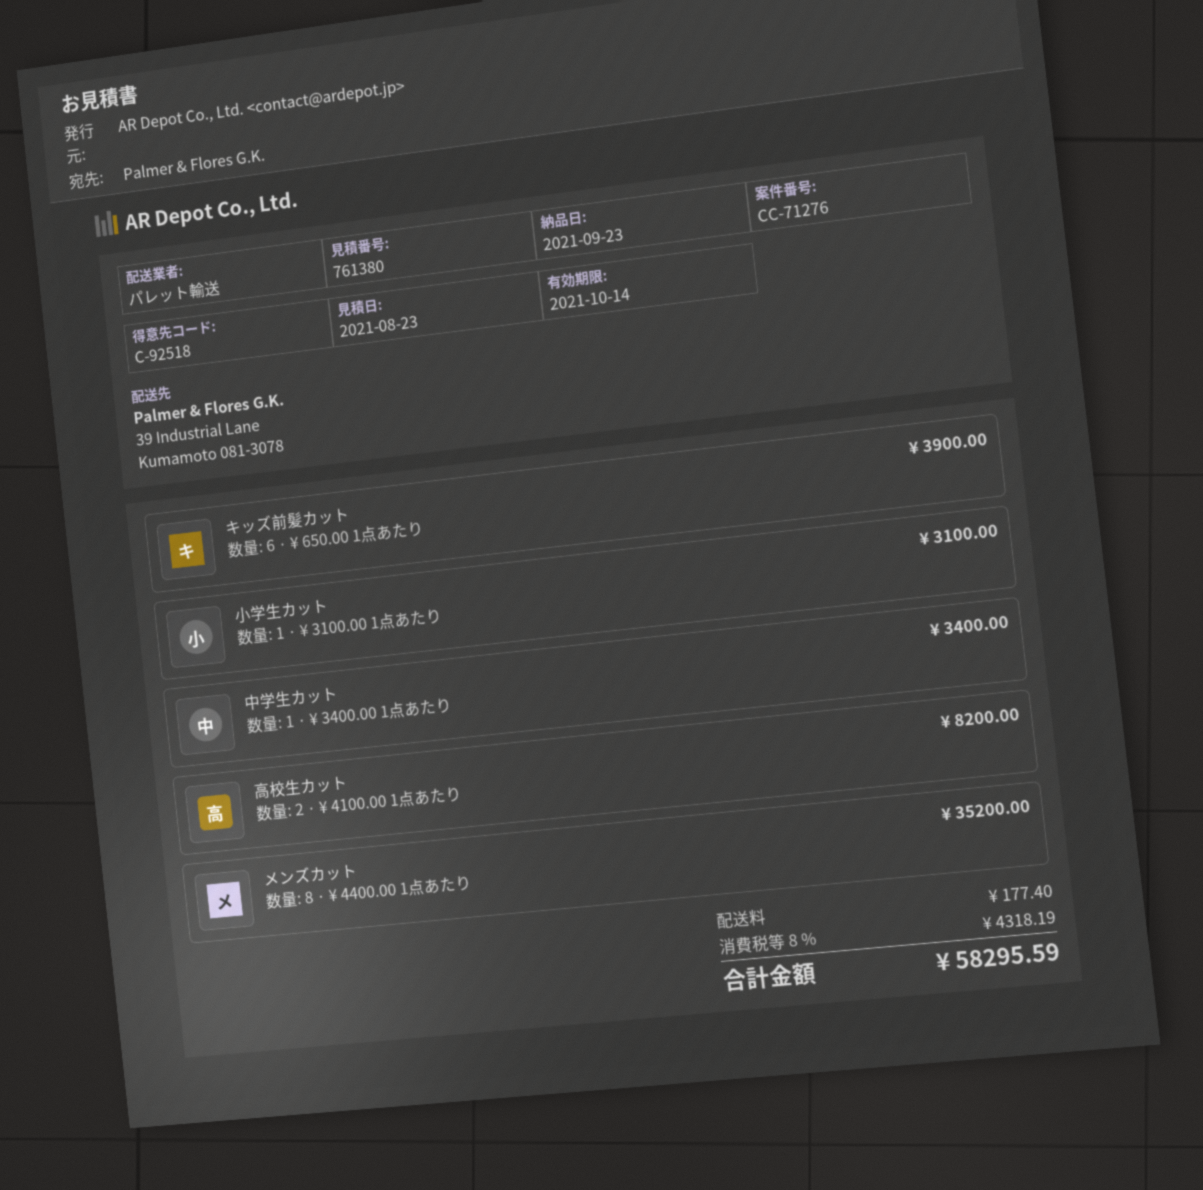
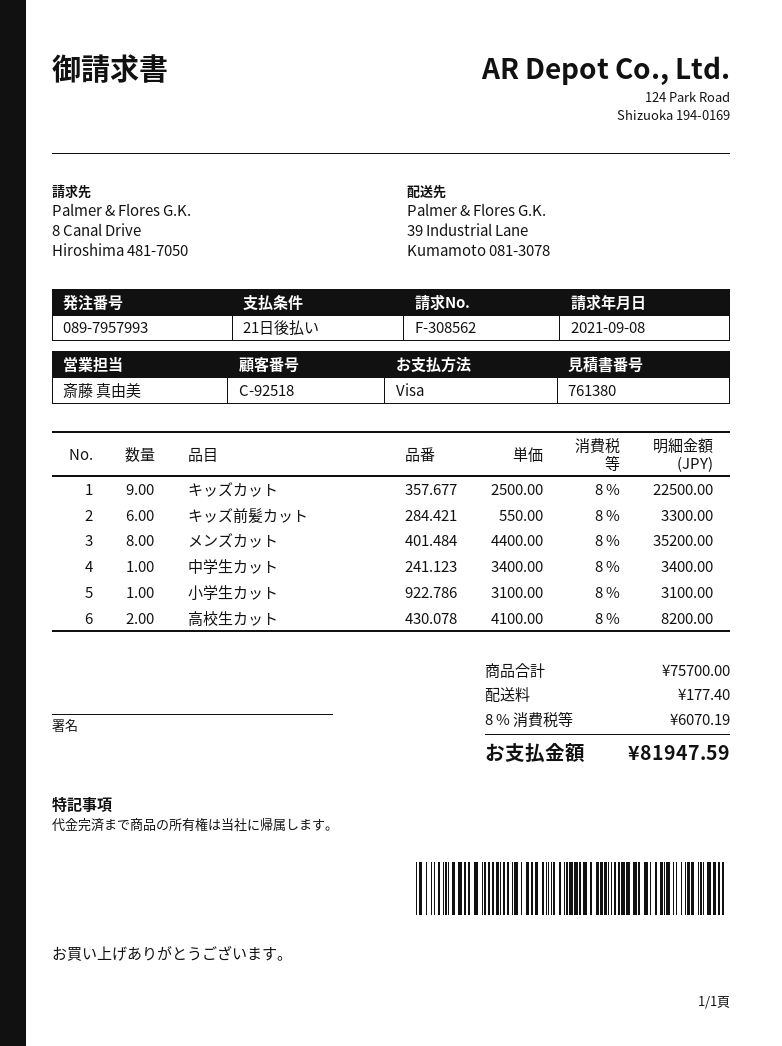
キッズ前髪カット: 6 x 650.00 = 3900.00 -> 6 x 550.00 = 3300.00
キッズカット: none -> 9 x 2500.00 = 22500.00
tax: 8% = 4318.19 -> 8% = 6070.19
total: 58295.59 -> 81947.59

